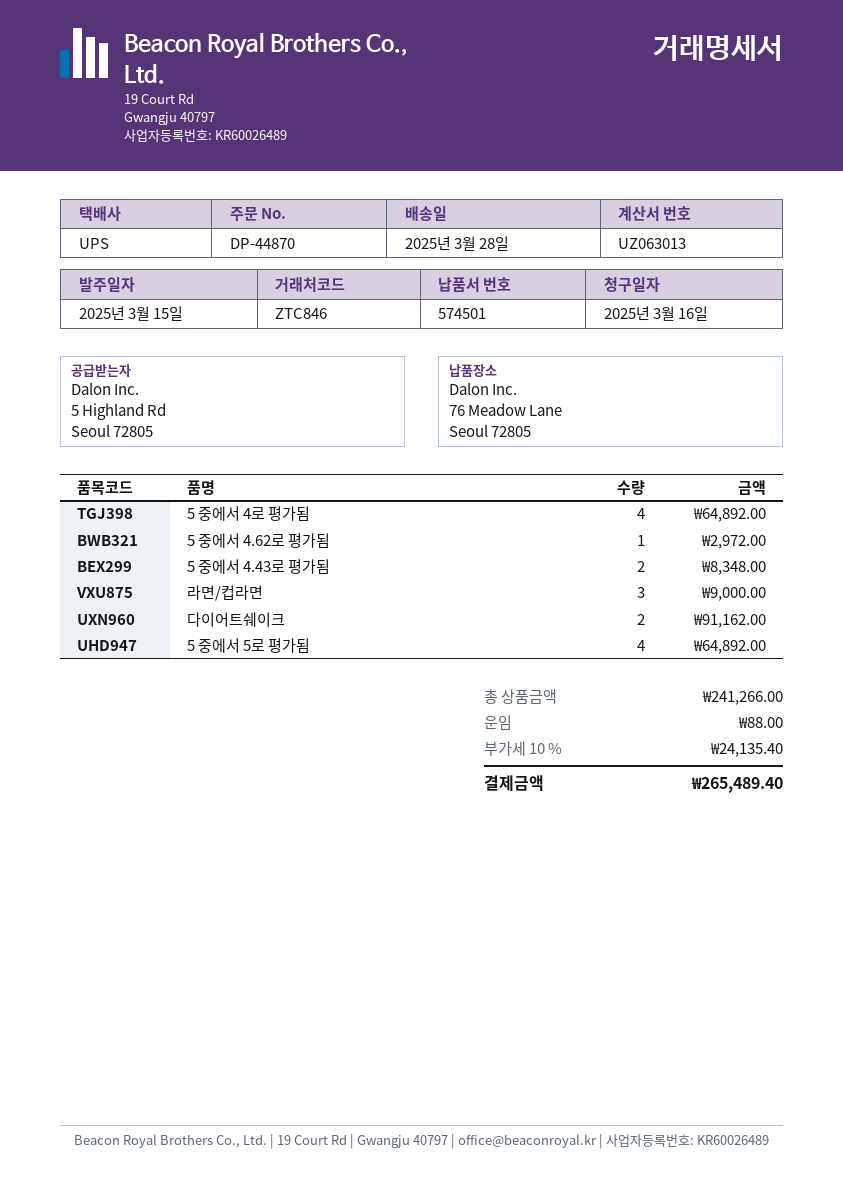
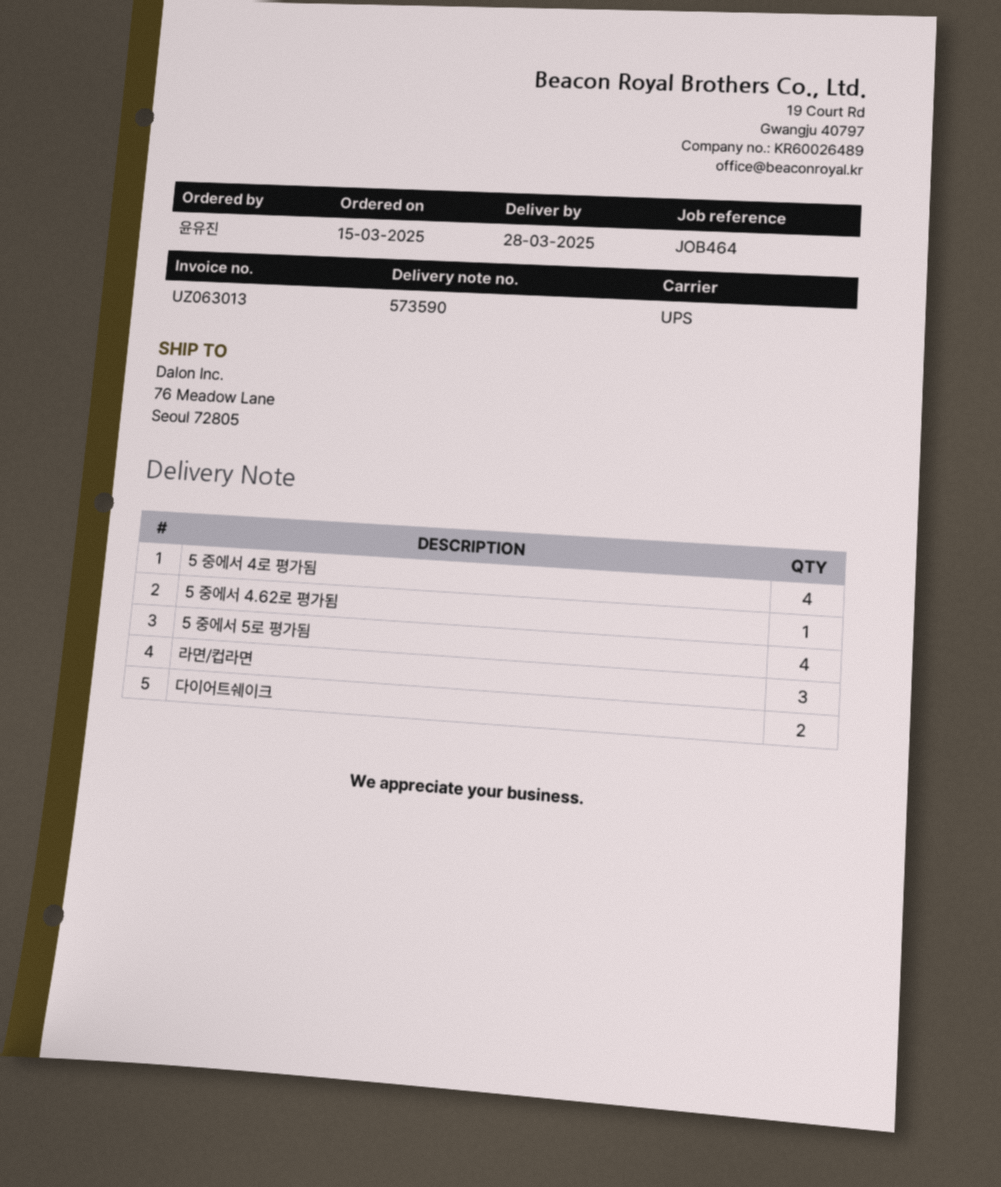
delivery note number: 574501 -> 573590
5 중에서 4.43로 평가됨: 2 -> none

